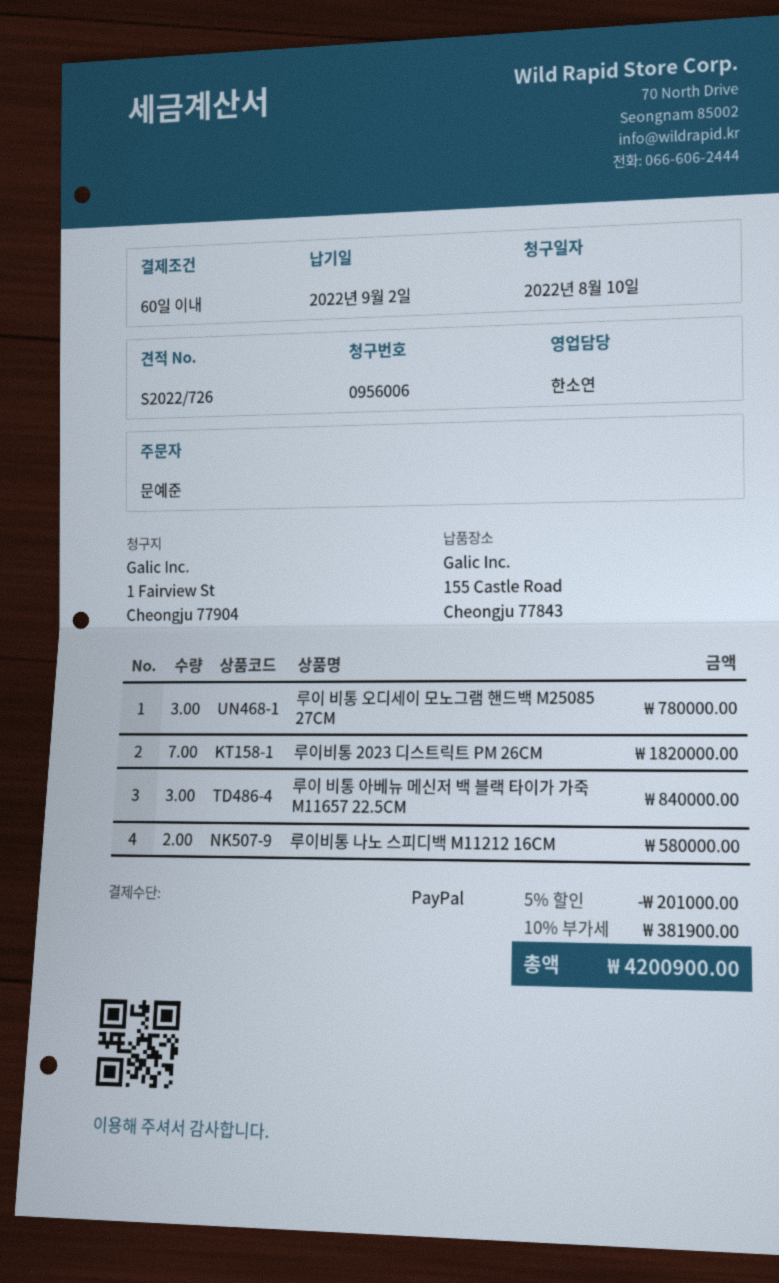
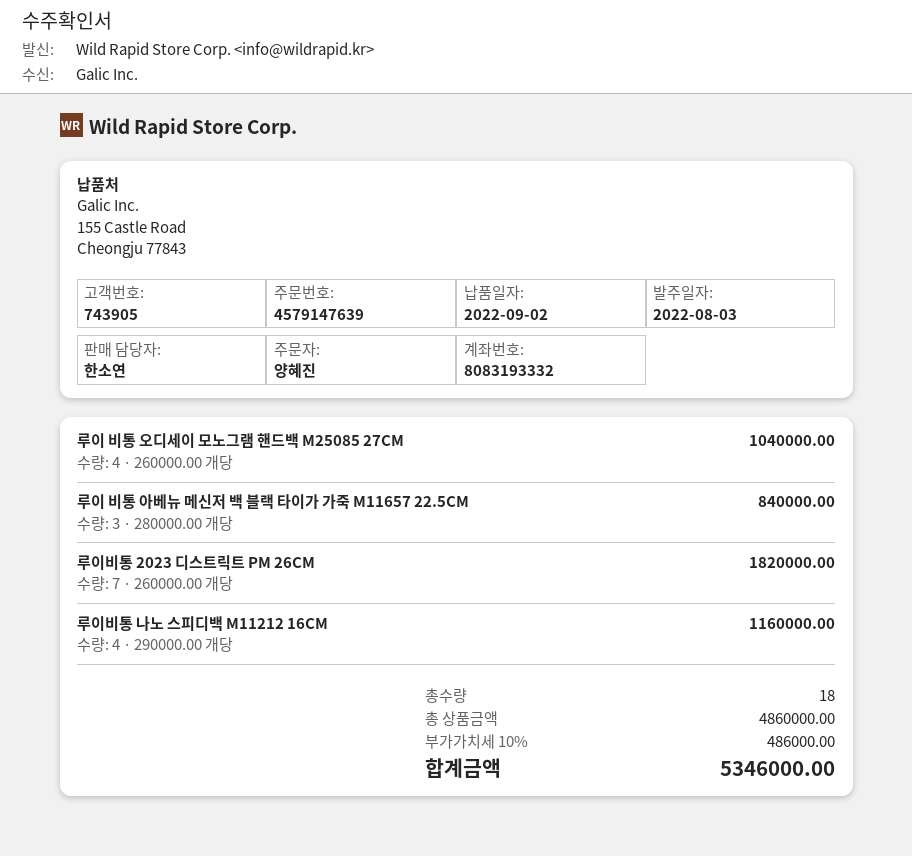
ordered by: 문예준 -> 양혜진
루이 비통 오디세이 모노그램 핸드백 M25085 27CM: 3 for 780000.00 -> 4 for 1040000.00
루이비통 나노 스피디백 M11212 16CM: 2 for 580000.00 -> 4 for 1160000.00
discount: 5% = 201000.00 -> none
tax: 10% = 381900.00 -> 10% = 486000.00
total: 4200900.00 -> 5346000.00

